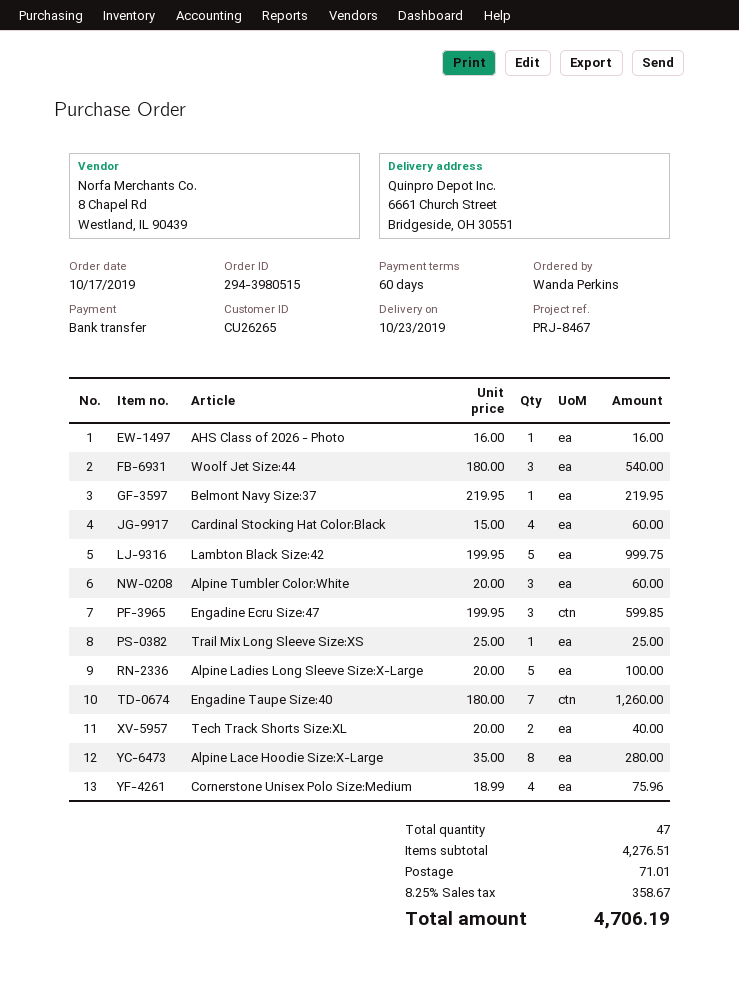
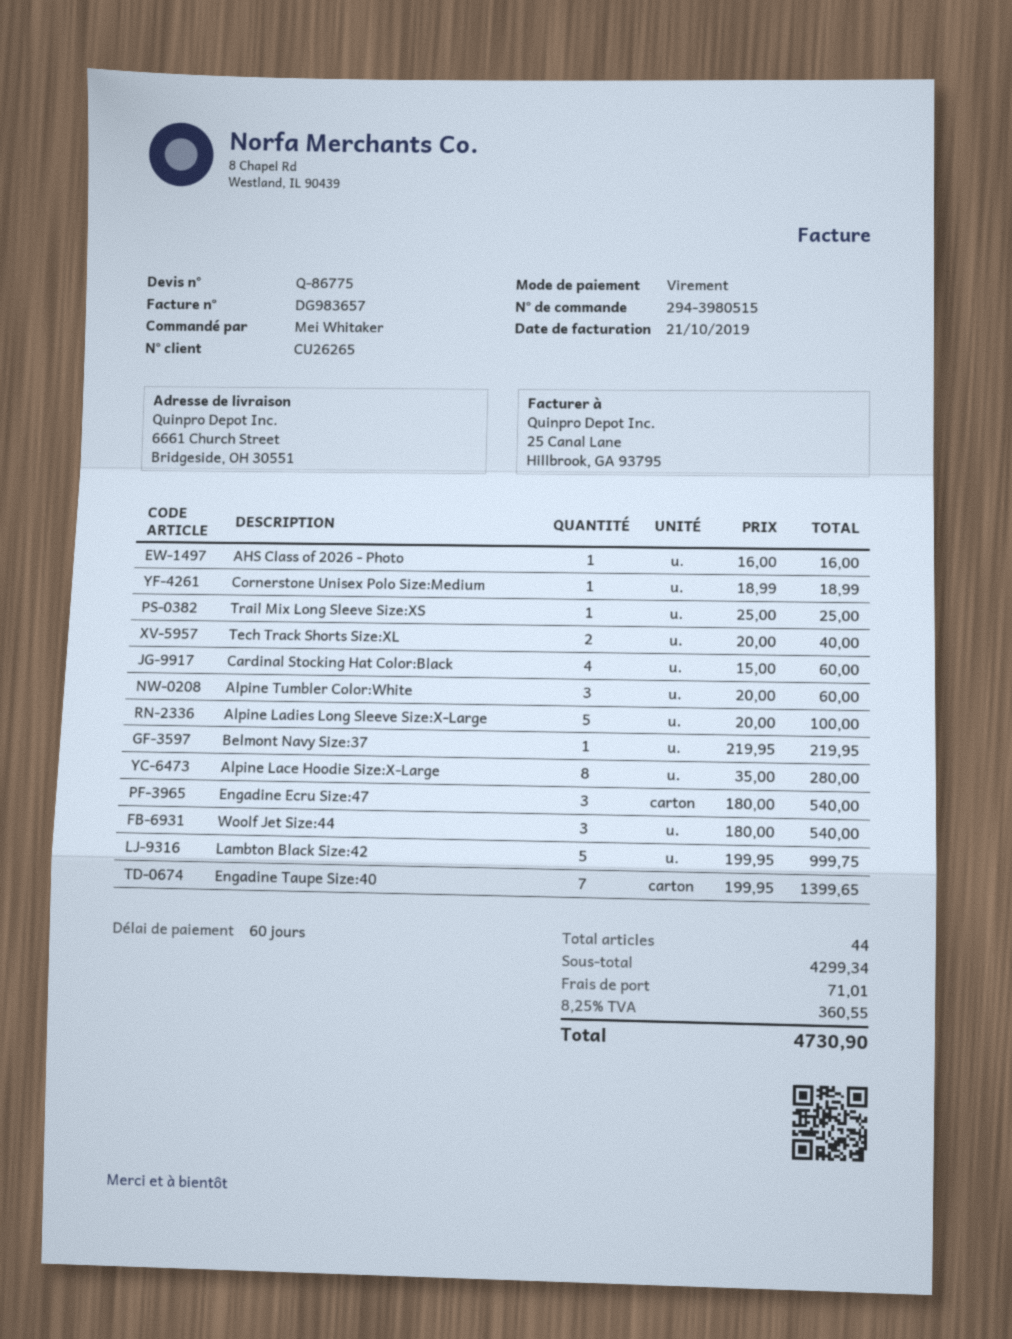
ordered by: Wanda Perkins -> Mei Whitaker
Engadine Ecru Size:47: 3 x 199.95 = 599.85 -> 3 x 180.00 = 540.00
Engadine Taupe Size:40: 7 x 180.00 = 1260.00 -> 7 x 199.95 = 1399.65
Cornerstone Unisex Polo Size:Medium: 4 x 18.99 = 75.96 -> 1 x 18.99 = 18.99
total quantity: 47 -> 44
subtotal: 4276.51 -> 4299.34
tax: 8.25% = 358.67 -> 8.25% = 360.55
total: 4706.19 -> 4730.90

